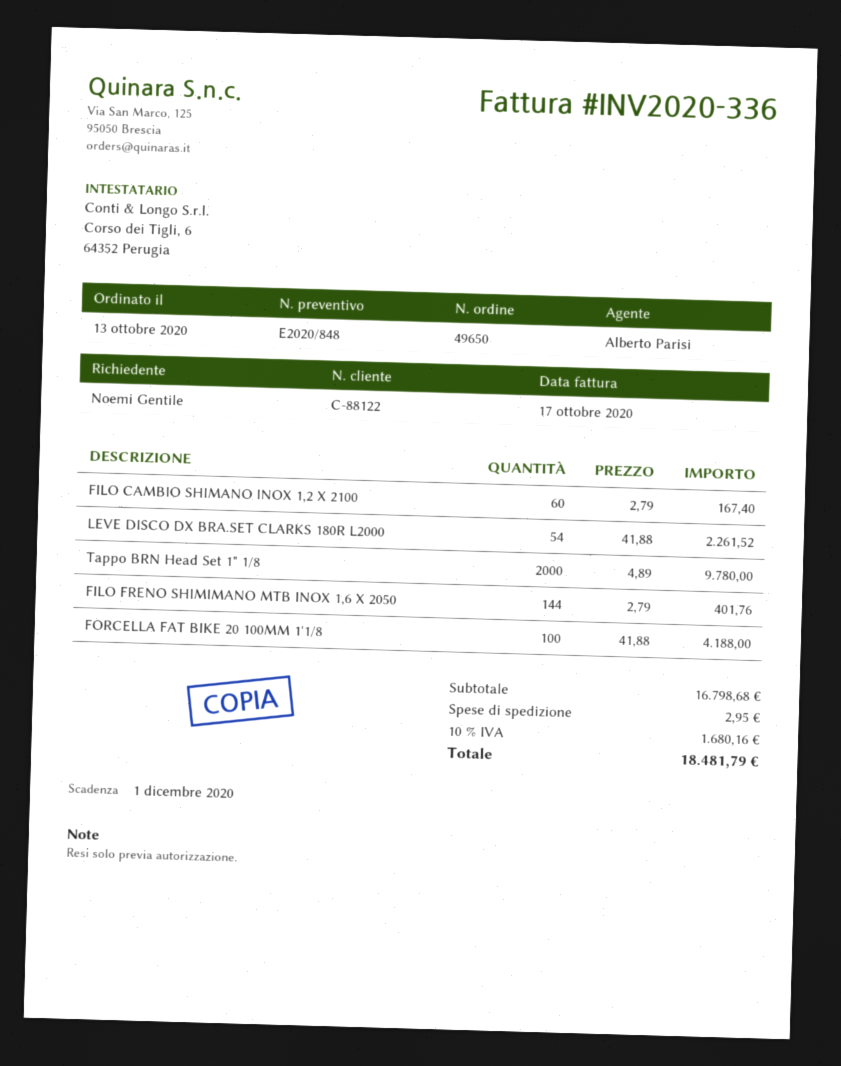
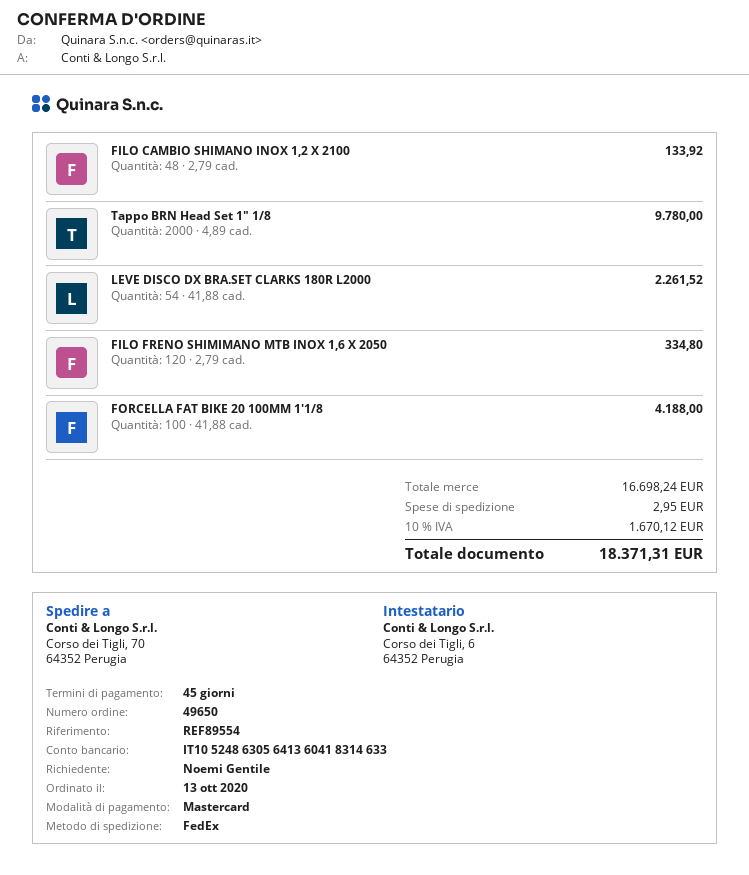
FILO CAMBIO SHIMANO INOX 1,2 X 2100: 60 x 2.79 = 167.40 -> 48 x 2.79 = 133.92
FILO FRENO SHIMIMANO MTB INOX 1,6 X 2050: 144 x 2.79 = 401.76 -> 120 x 2.79 = 334.80
subtotal: 16798.68 -> 16698.24
tax: 10% = 1680.16 -> 10% = 1670.12
total: 18481.79 -> 18371.31

